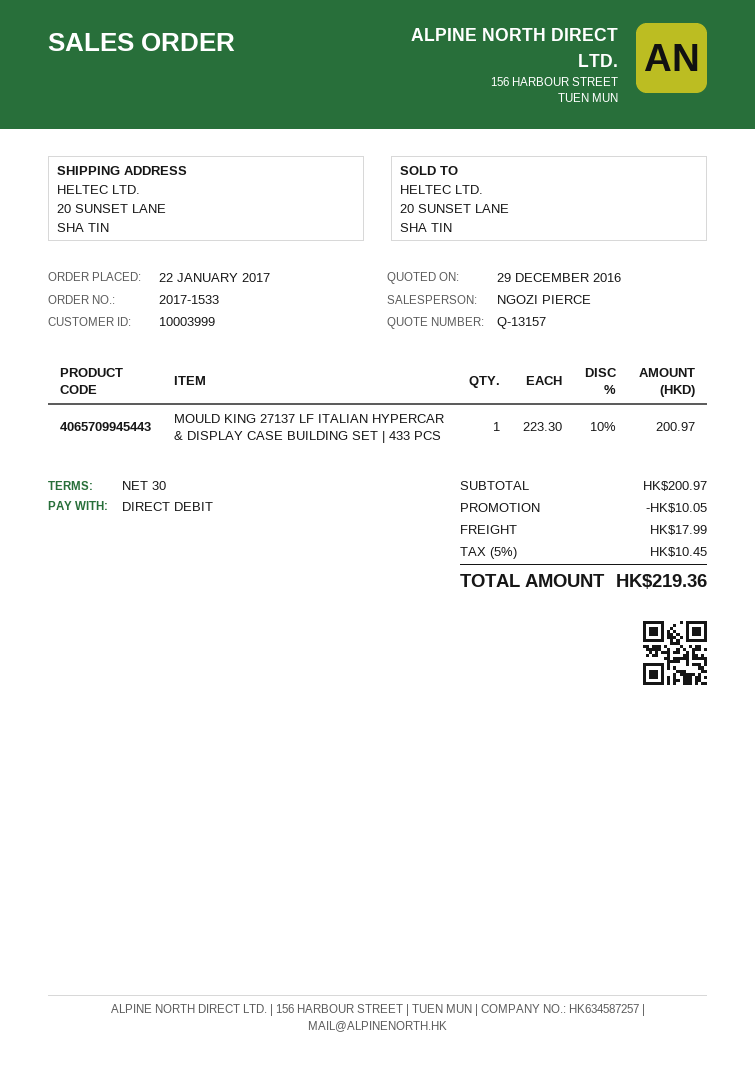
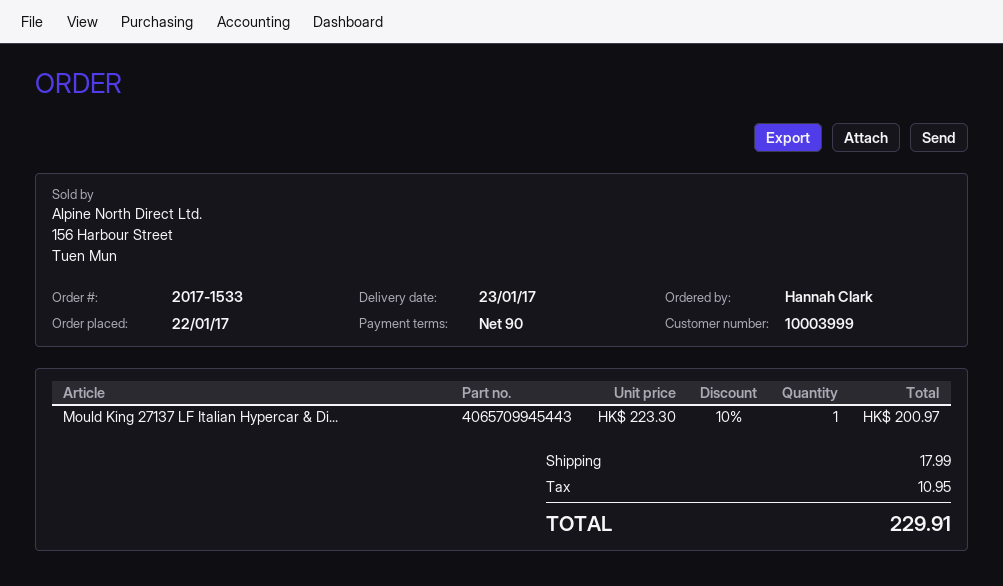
payment terms: 30 days -> 90 days
discount: 10.05 -> none
tax: 10.45 -> 10.95
total: 219.36 -> 229.91

